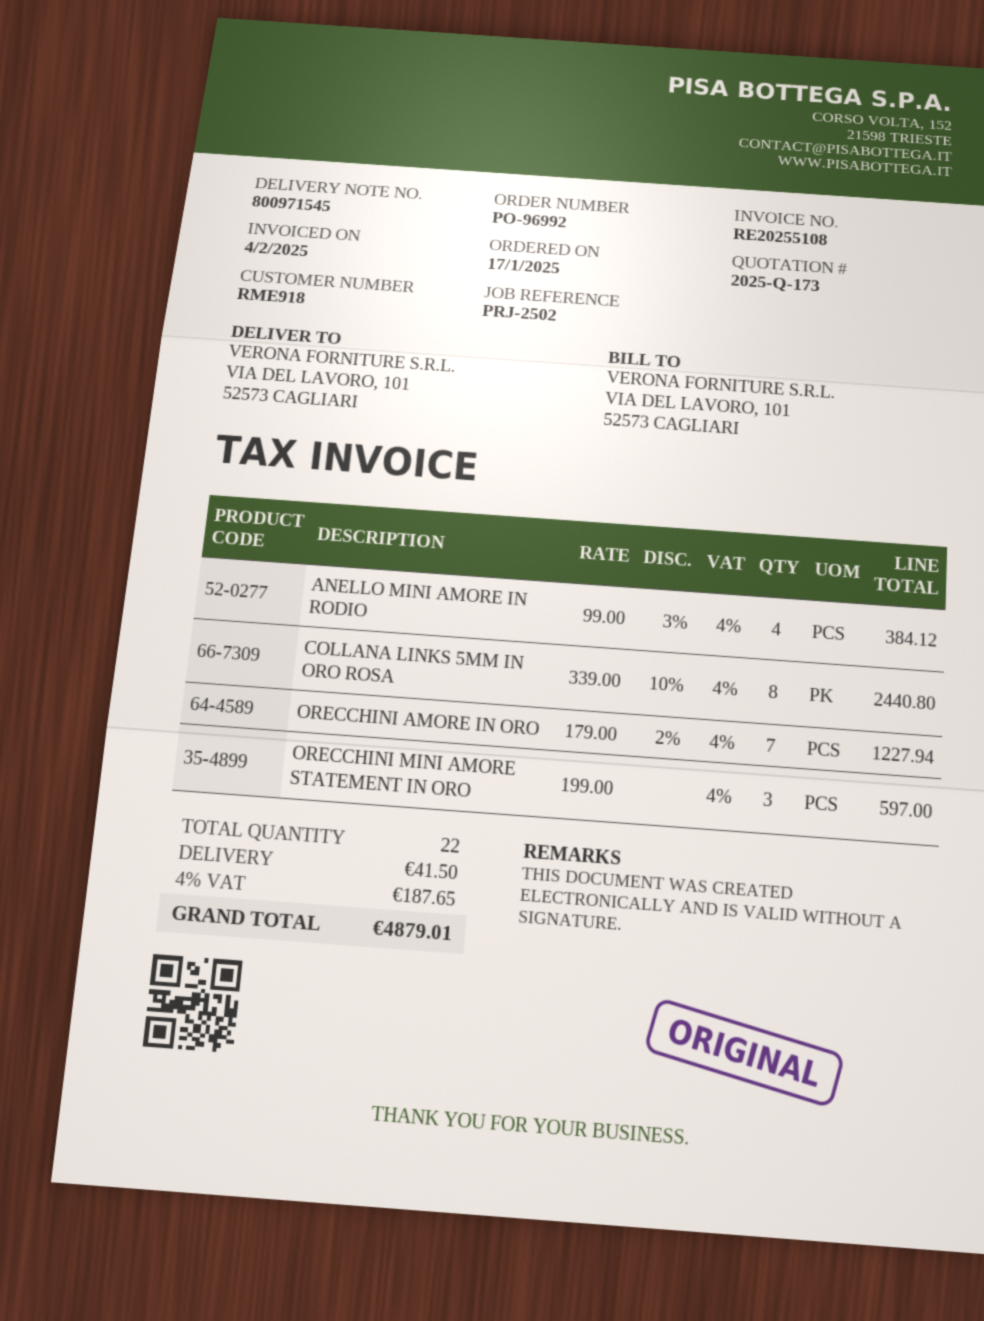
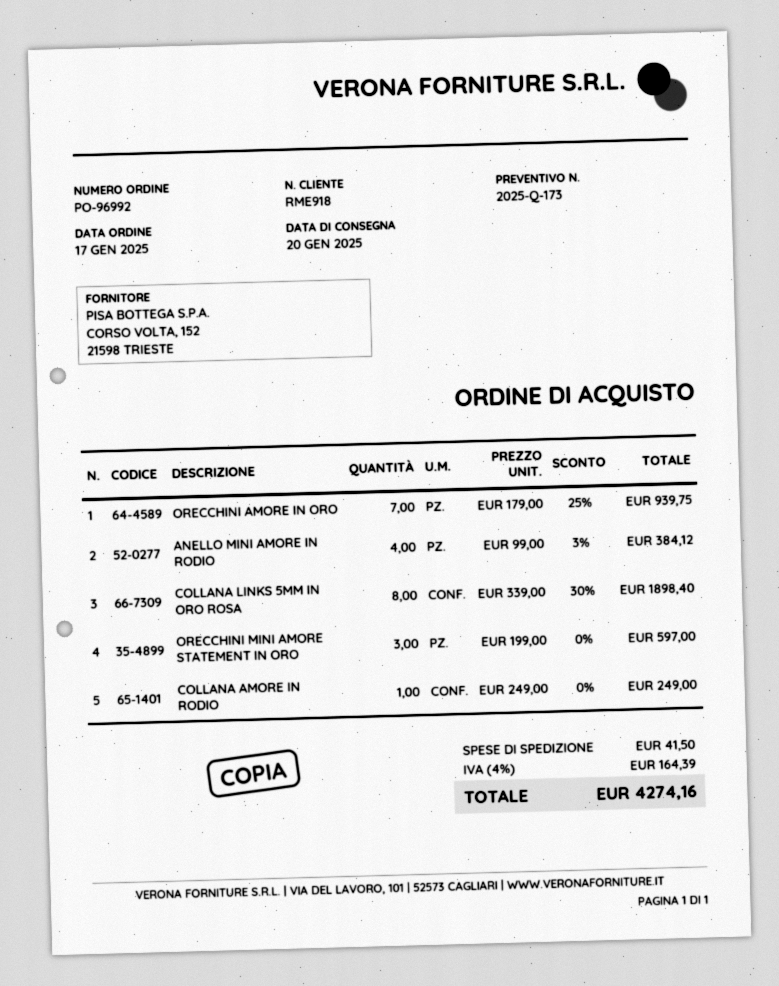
COLLANA LINKS 5MM IN ORO ROSA: 8 x 339.00 - 10% = 2440.80 -> 8 x 339.00 - 30% = 1898.40
ORECCHINI AMORE IN ORO: 7 x 179.00 - 2% = 1227.94 -> 7 x 179.00 - 25% = 939.75
COLLANA AMORE IN RODIO: none -> 1 x 249.00 = 249.00
tax: 4% = 187.65 -> 4% = 164.39
total: 4879.01 -> 4274.16

